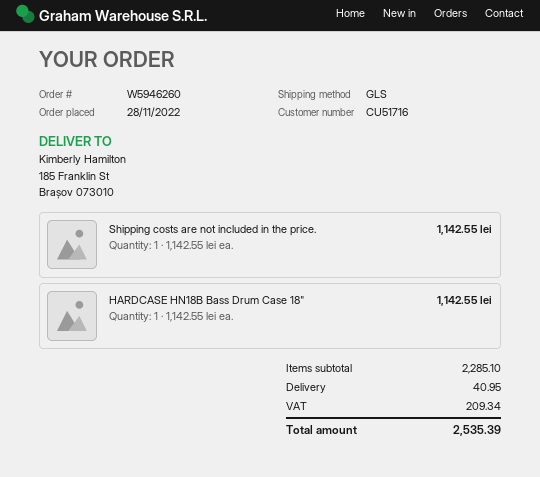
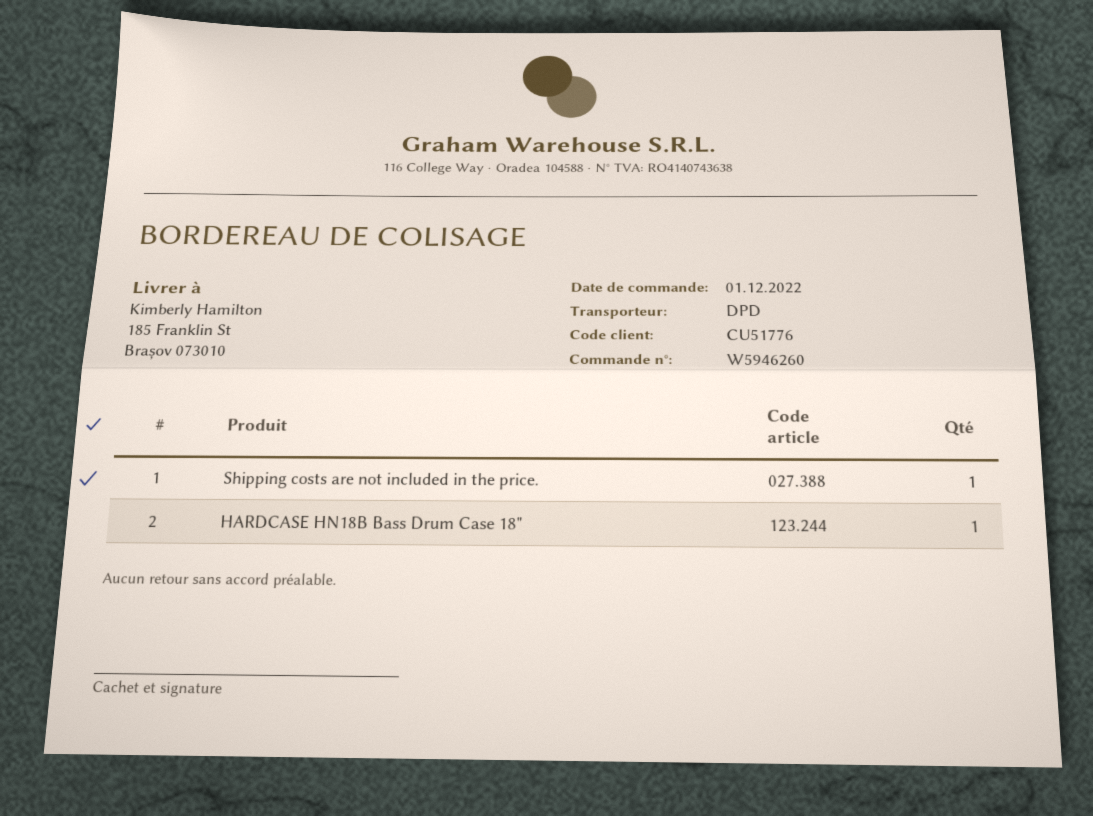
order date: 2022-11-28 -> 2022-12-01
customer number: CU51716 -> CU51776
shipping method: GLS -> DPD

